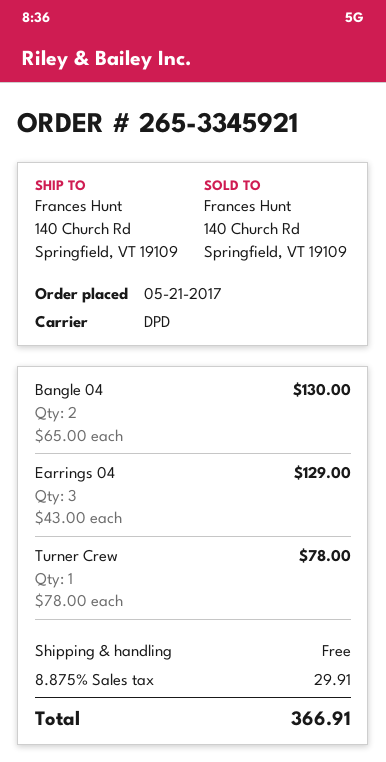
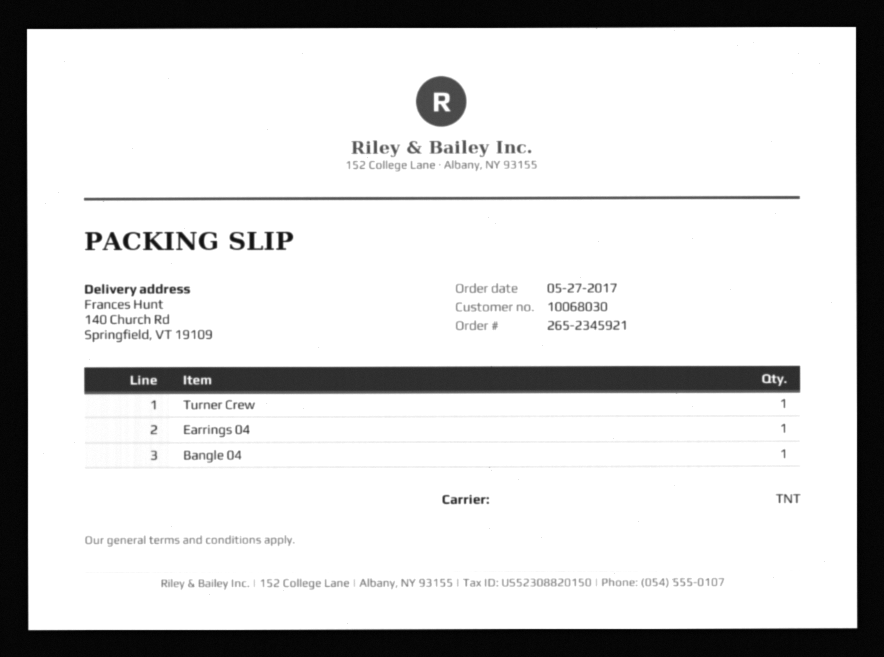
order number: 265-3345921 -> 265-2345921
order date: 2017-05-21 -> 2017-05-27
shipping method: DPD -> TNT
Bangle 04: 2 -> 1
Earrings 04: 3 -> 1

